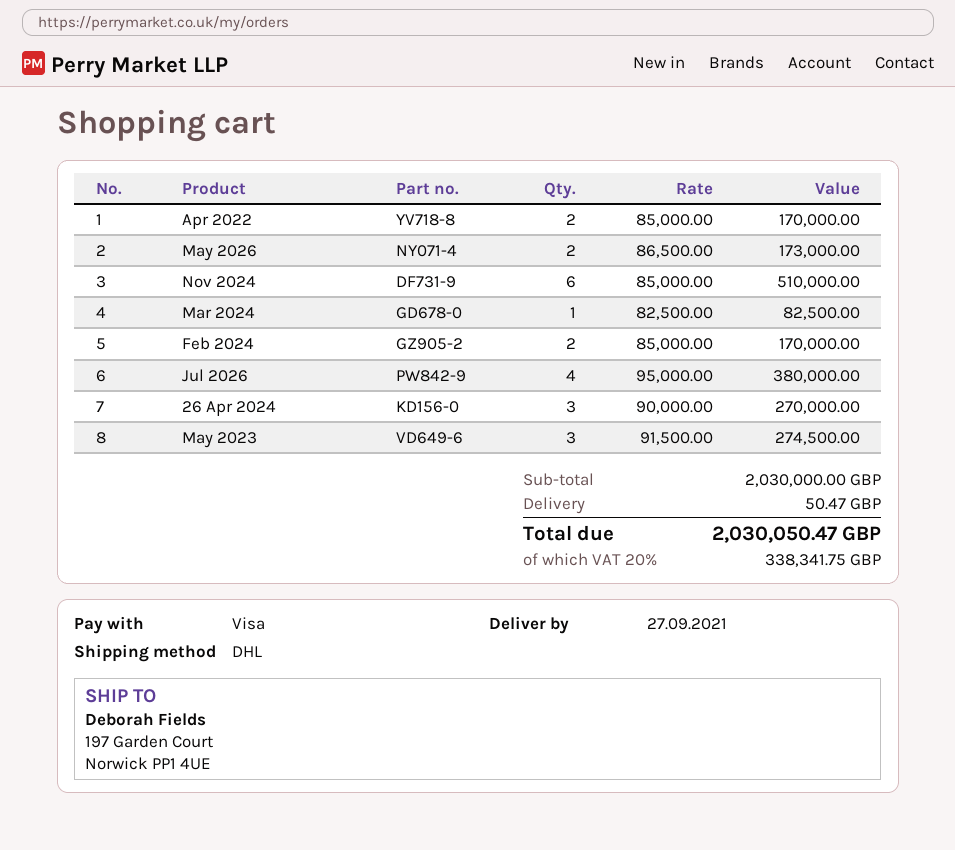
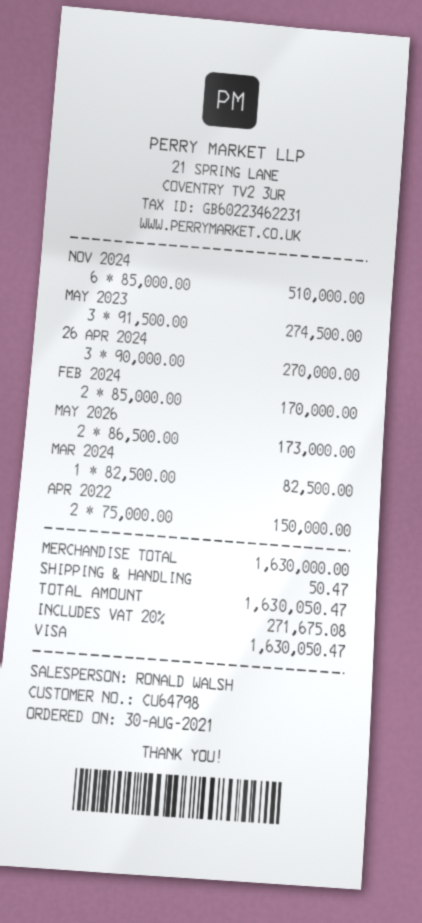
Apr 2022: 2 x 85000.00 = 170000.00 -> 2 x 75000.00 = 150000.00
Jul 2026: 4 x 95000.00 = 380000.00 -> none
subtotal: 2030000.00 -> 1630000.00
tax: 20% = 338341.75 -> 20% = 271675.08
total: 2030050.47 -> 1630050.47

